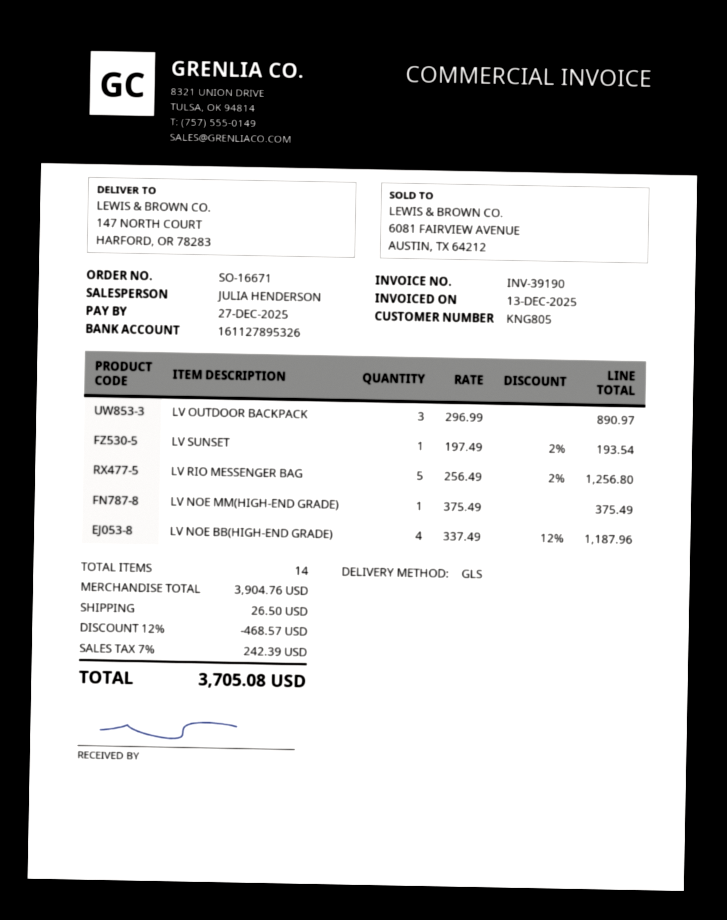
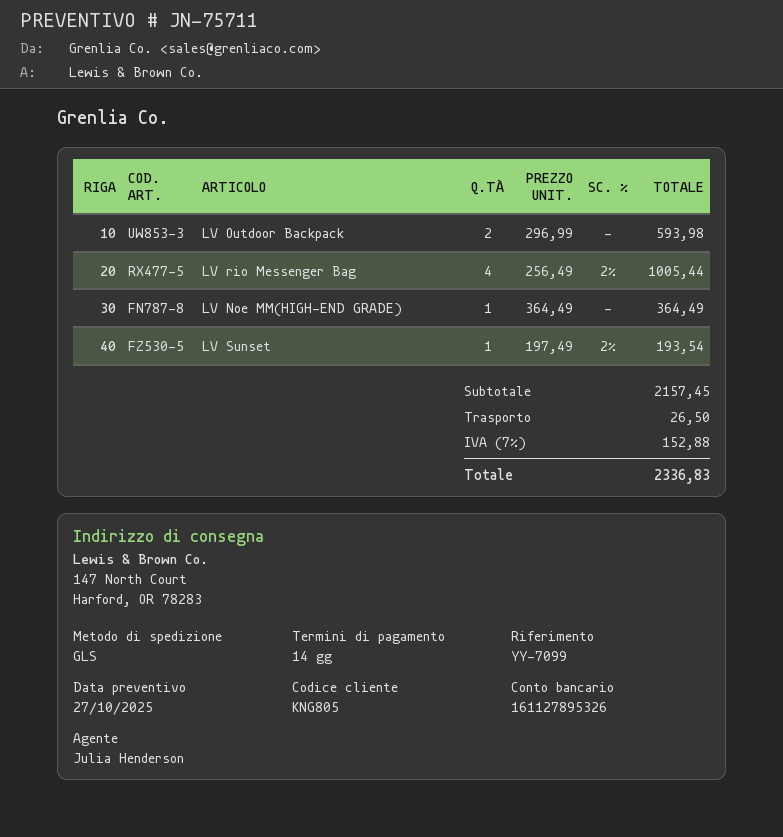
LV OUTDOOR BACKPACK: 3 x 296.99 = 890.97 -> 2 x 296.99 = 593.98
LV RIO MESSENGER BAG: 5 x 256.49 - 2% = 1256.80 -> 4 x 256.49 - 2% = 1005.44
LV NOE MM(HIGH-END GRADE): 1 x 375.49 = 375.49 -> 1 x 364.49 = 364.49
LV NOE BB(HIGH-END GRADE): 4 x 337.49 - 12% = 1187.96 -> none
subtotal: 3904.76 -> 2157.45
discount: 12% = 468.57 -> none
tax: 7% = 242.39 -> 7% = 152.88
total: 3705.08 -> 2336.83

